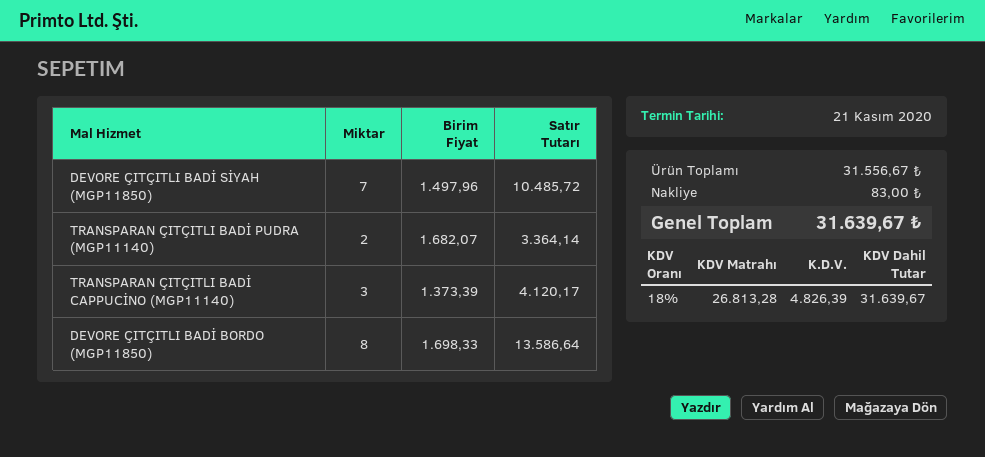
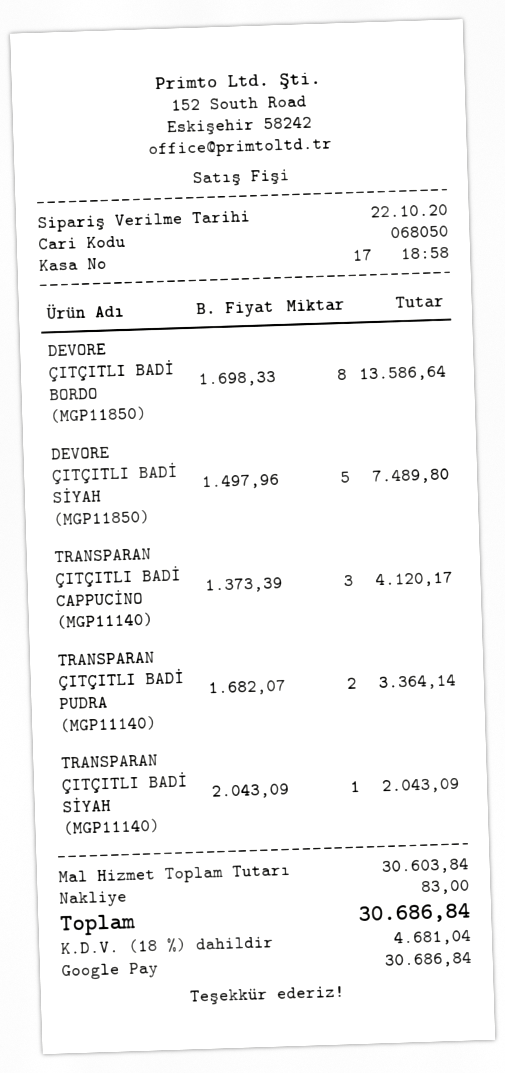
DEVORE ÇITÇITLI BADİ SİYAH (MGP11850): 7 x 1497.96 = 10485.72 -> 5 x 1497.96 = 7489.80
TRANSPARAN ÇITÇITLI BADİ SİYAH (MGP11140): none -> 1 x 2043.09 = 2043.09
subtotal: 31556.67 -> 30603.84
tax: 18% = 4826.39 -> 18% = 4681.04
total: 31639.67 -> 30686.84

